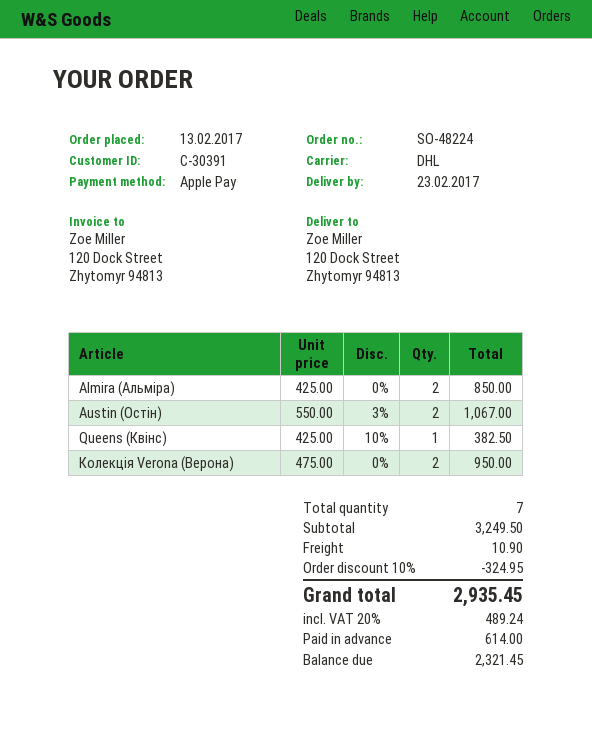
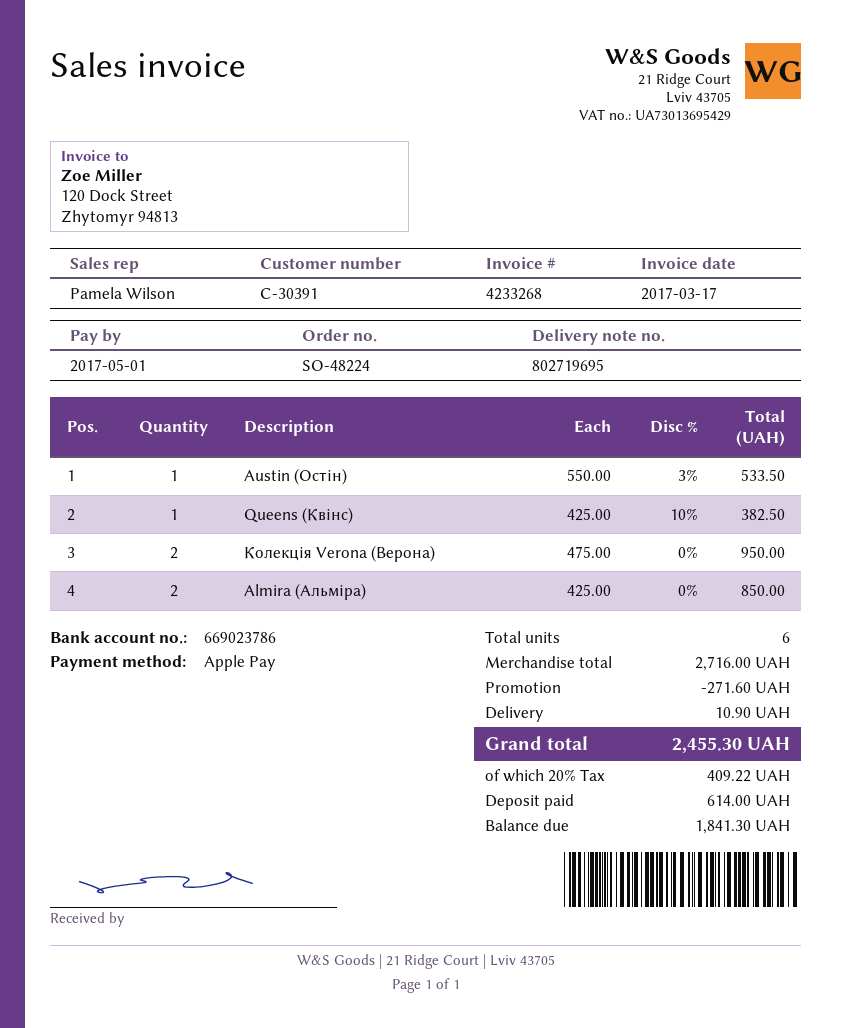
Austin (Остін): 2 x 550.00 - 3% = 1067.00 -> 1 x 550.00 - 3% = 533.50
total quantity: 7 -> 6
subtotal: 3249.50 -> 2716.00
discount: 324.95 -> 271.60
tax: 20% = 489.24 -> 20% = 409.22
total: 2935.45 -> 2455.30
balance: 2321.45 -> 1841.30

